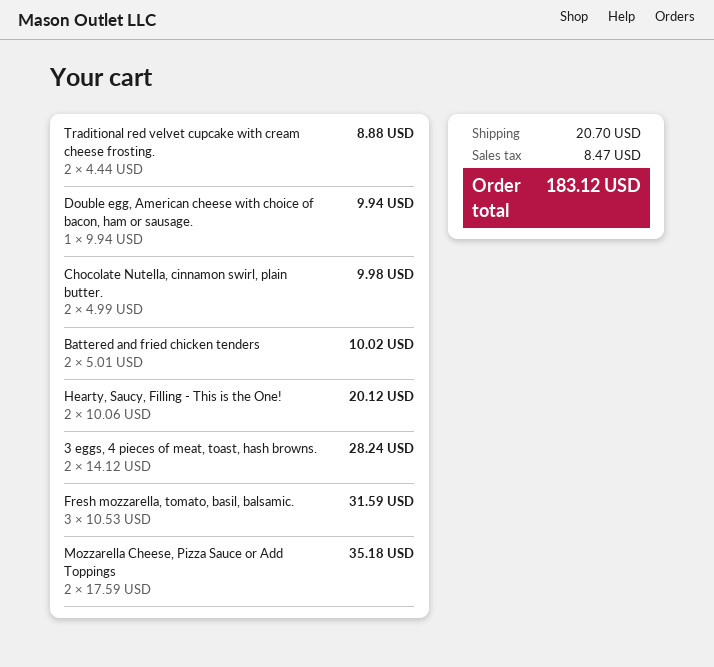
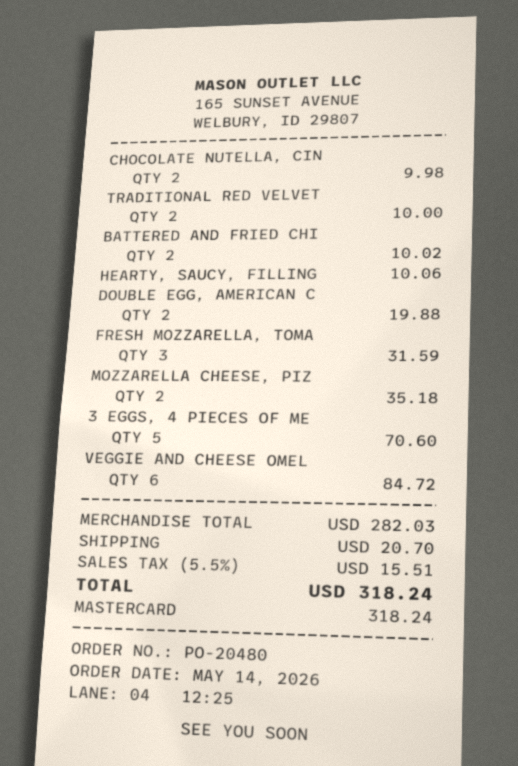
Traditional red velvet cupcake with cream cheese frosting.: 2 for 8.88 -> 2 for 10.00
Double egg, American cheese with choice of bacon, ham or sausage.: 1 for 9.94 -> 2 for 19.88
Hearty, Saucy, Filling - This is the One!: 2 for 20.12 -> 1 for 10.06
3 eggs, 4 pieces of meat, toast, hash browns.: 2 for 28.24 -> 5 for 70.60
VEGGIE AND CHEESE OMEL: none -> 6 for 84.72
tax: 8.47 -> 15.51
total: 183.12 -> 318.24

